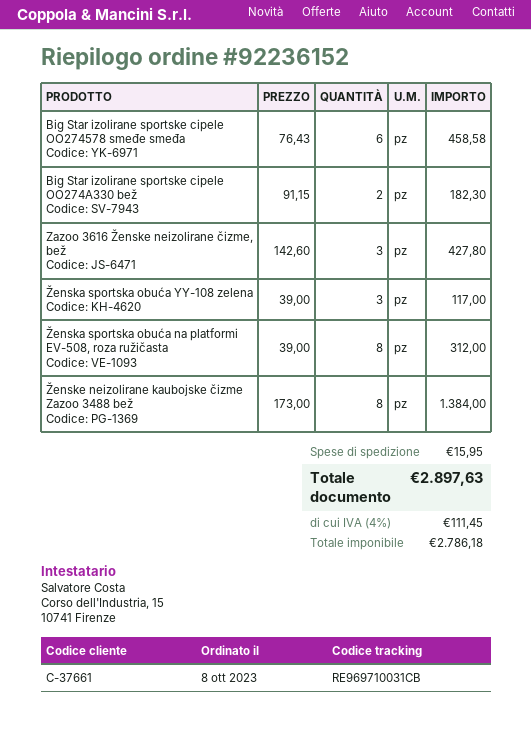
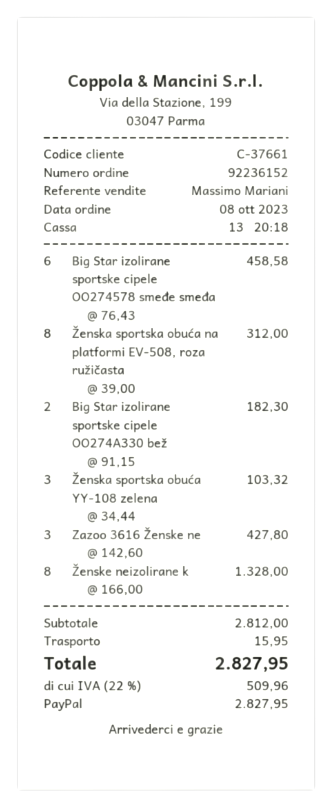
Ženska sportska obuća YY-108 zelena: 3 x 39.00 = 117.00 -> 3 x 34.44 = 103.32
Ženske neizolirane kaubojske čizme Zazoo 3488 bež: 8 x 173.00 = 1384.00 -> 8 x 166.00 = 1328.00
tax: 4% = 111.45 -> 22% = 509.96
total: 2897.63 -> 2827.95

